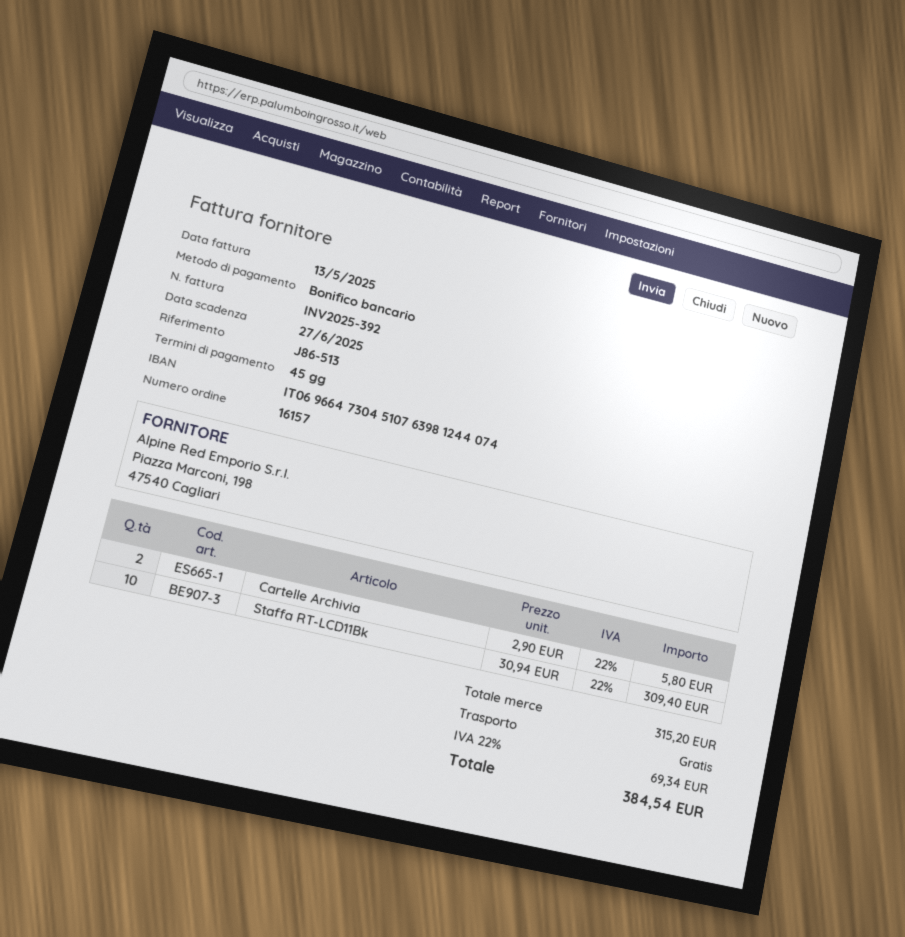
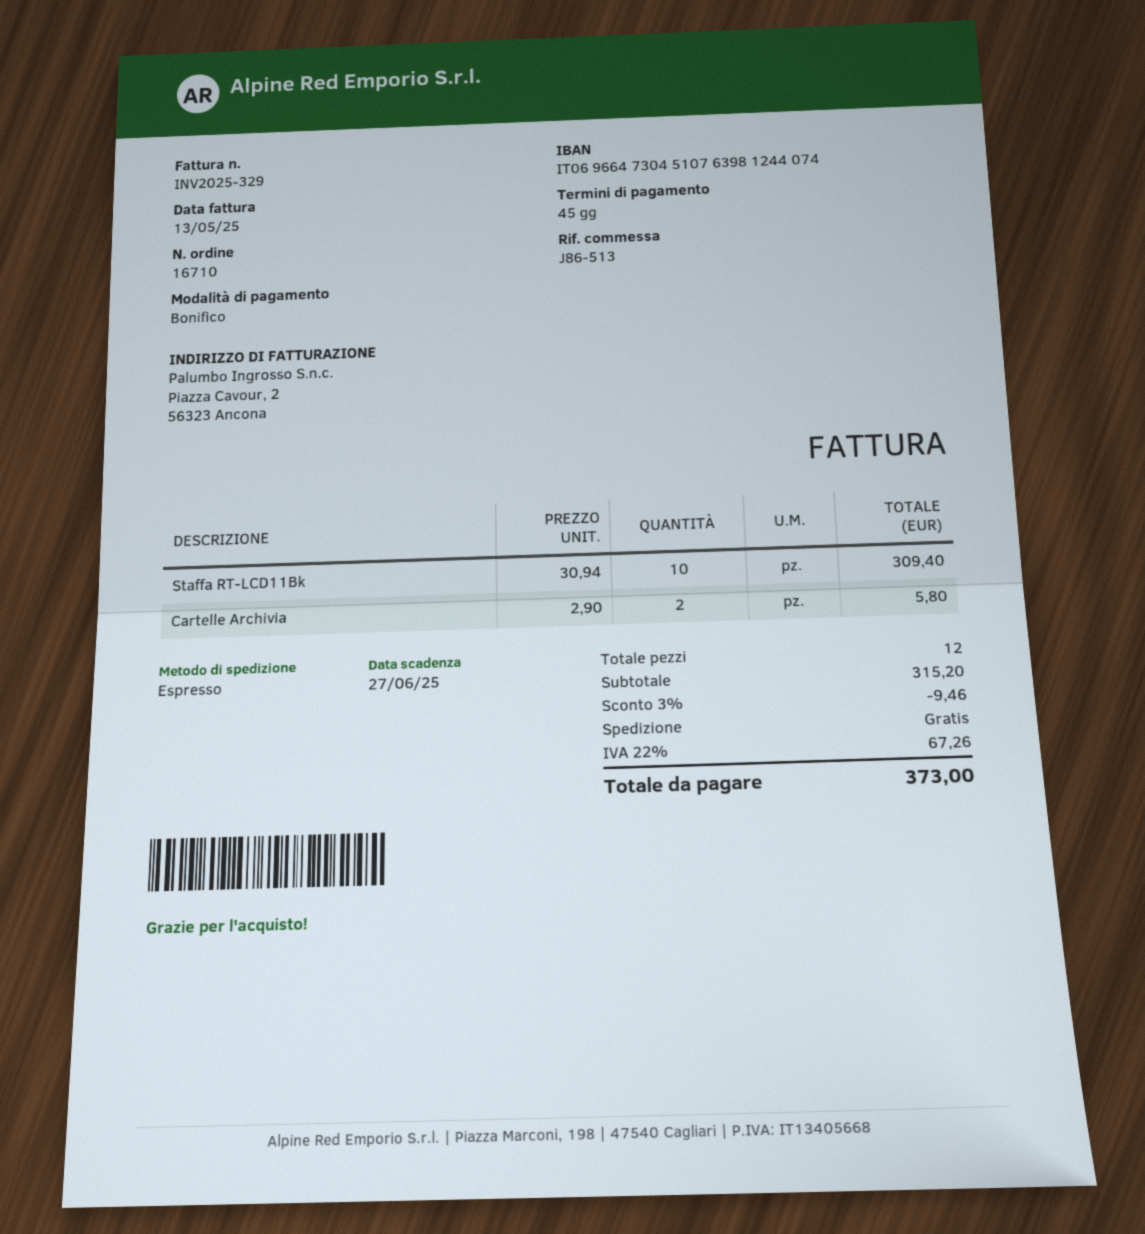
order number: 16157 -> 16710
invoice number: INV2025-392 -> INV2025-329
discount: none -> 3% = 9.46
tax: 22% = 69.34 -> 22% = 67.26
total: 384.54 -> 373.00

